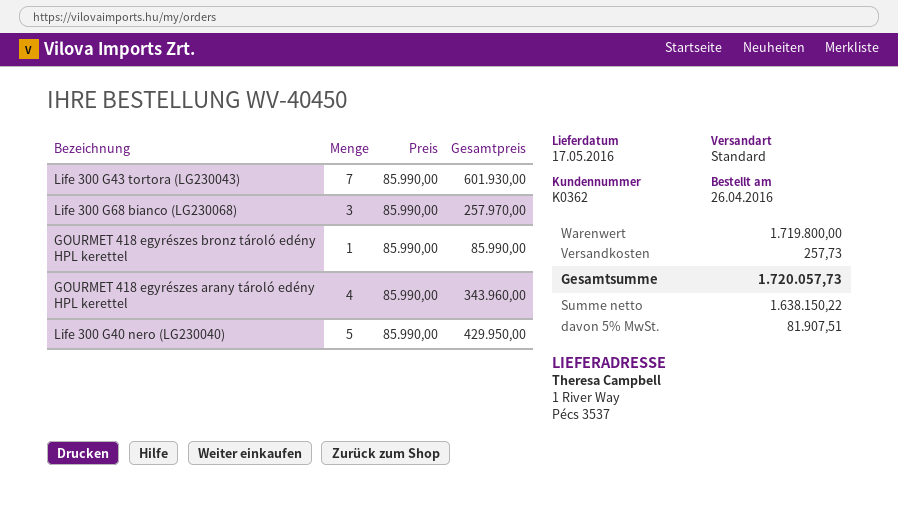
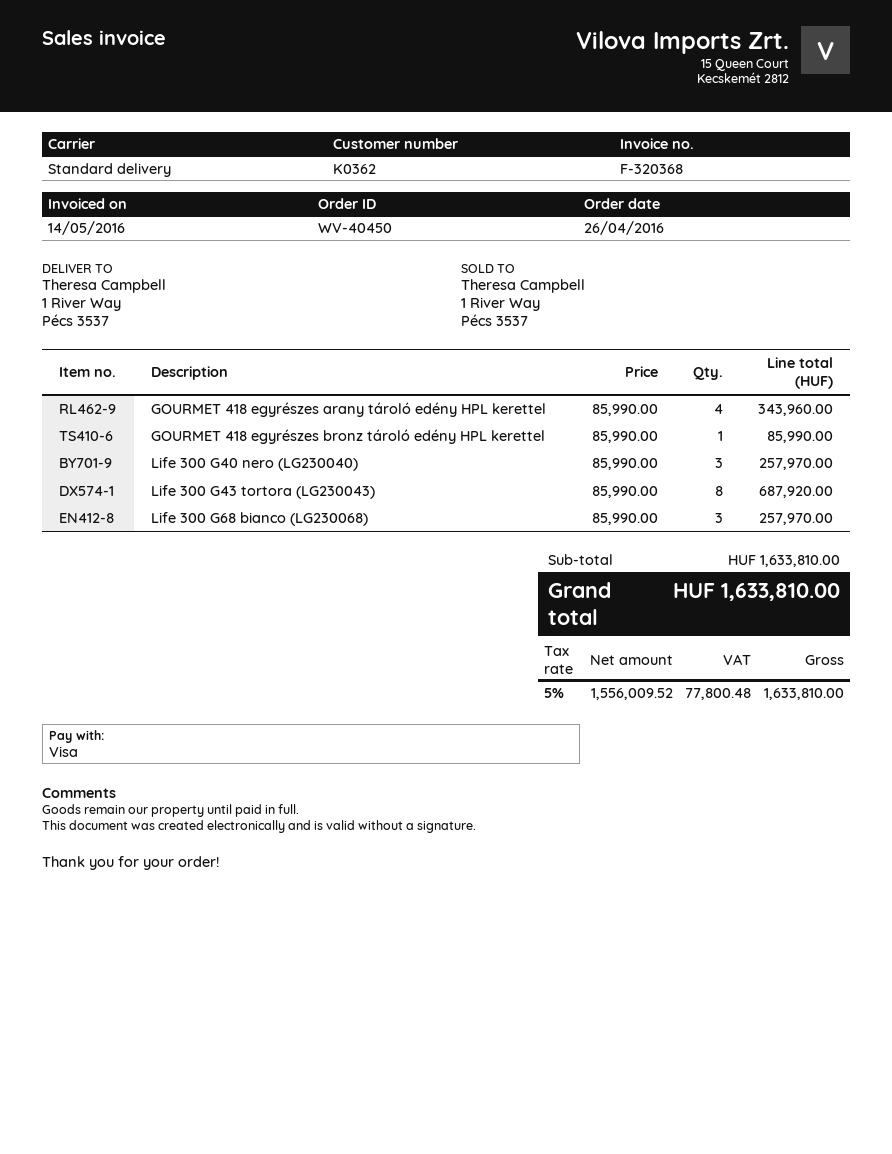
Life 300 G43 tortora (LG230043): 7 x 85990.00 = 601930.00 -> 8 x 85990.00 = 687920.00
Life 300 G40 nero (LG230040): 5 x 85990.00 = 429950.00 -> 3 x 85990.00 = 257970.00
subtotal: 1719800.00 -> 1633810.00
shipping: 257.73 -> none
net: 1638150.22 -> 1556009.52
tax: 5% = 81907.51 -> 5% = 77800.48
total: 1720057.73 -> 1633810.00

